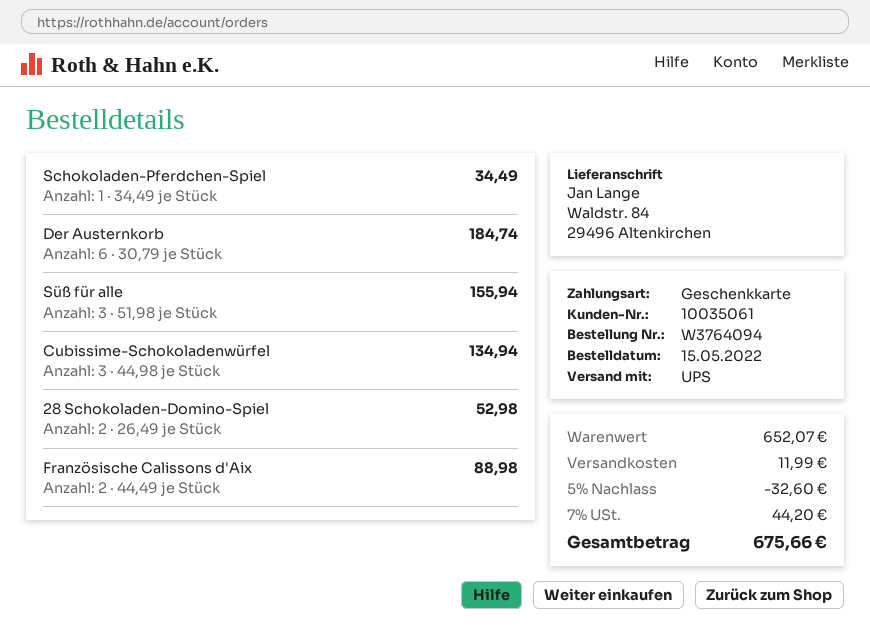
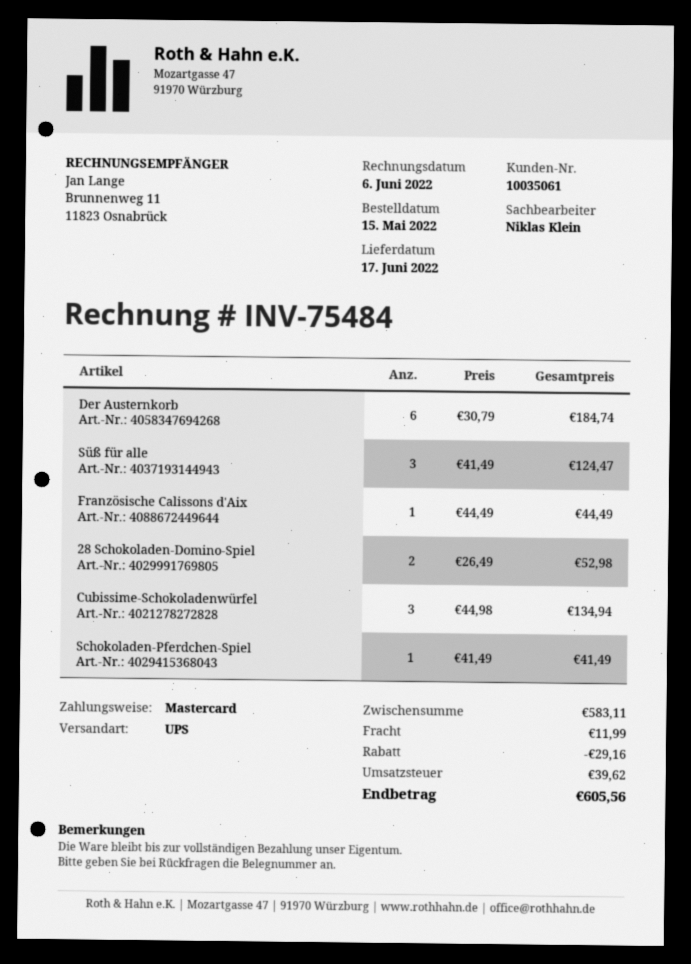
payment method: gift card -> Mastercard
Schokoladen-Pferdchen-Spiel: 1 x 34.49 = 34.49 -> 1 x 41.49 = 41.49
Süß für alle: 3 x 51.98 = 155.94 -> 3 x 41.49 = 124.47
Französische Calissons d'Aix: 2 x 44.49 = 88.98 -> 1 x 44.49 = 44.49
subtotal: 652.07 -> 583.11
discount: 32.60 -> 29.16
tax: 44.20 -> 39.62
total: 675.66 -> 605.56

